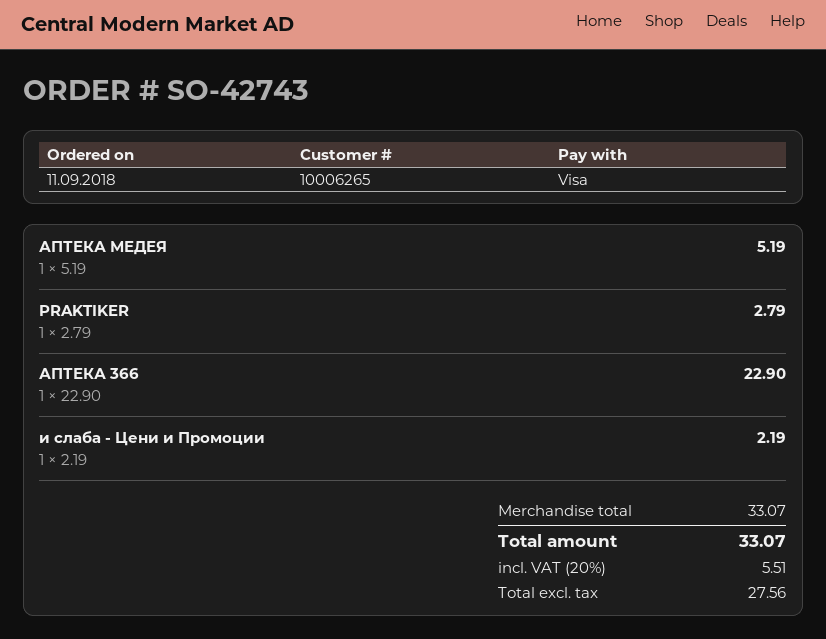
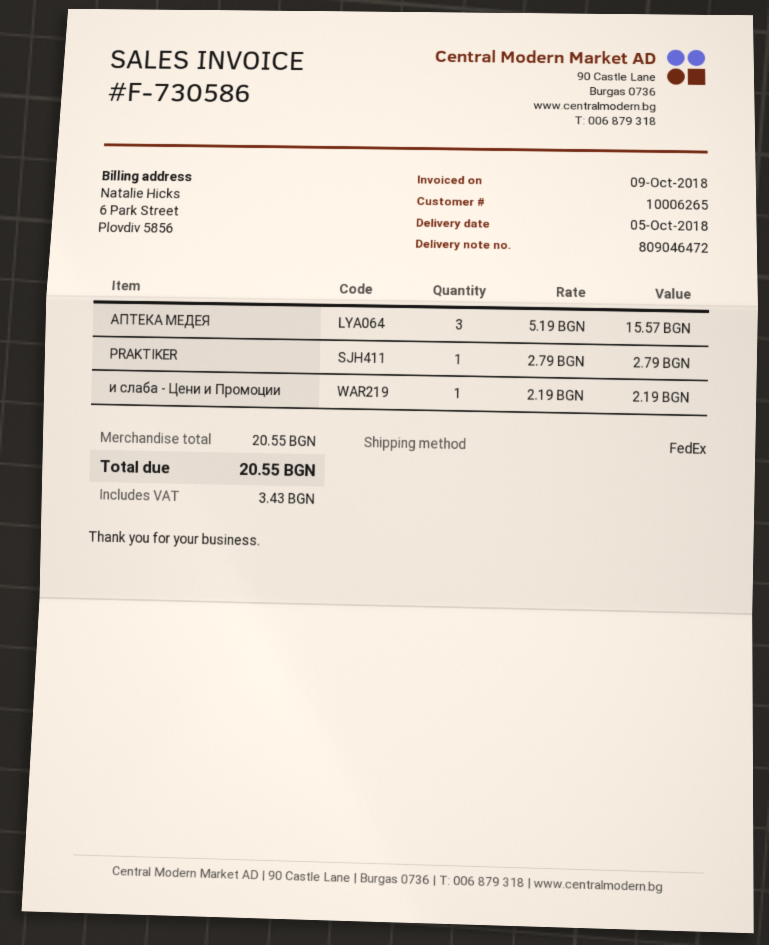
АПТЕКА МЕДЕЯ: 1 x 5.19 = 5.19 -> 3 x 5.19 = 15.57
АПТЕКА 366: 1 x 22.90 = 22.90 -> none
subtotal: 33.07 -> 20.55
tax: 5.51 -> 3.43
total: 33.07 -> 20.55

